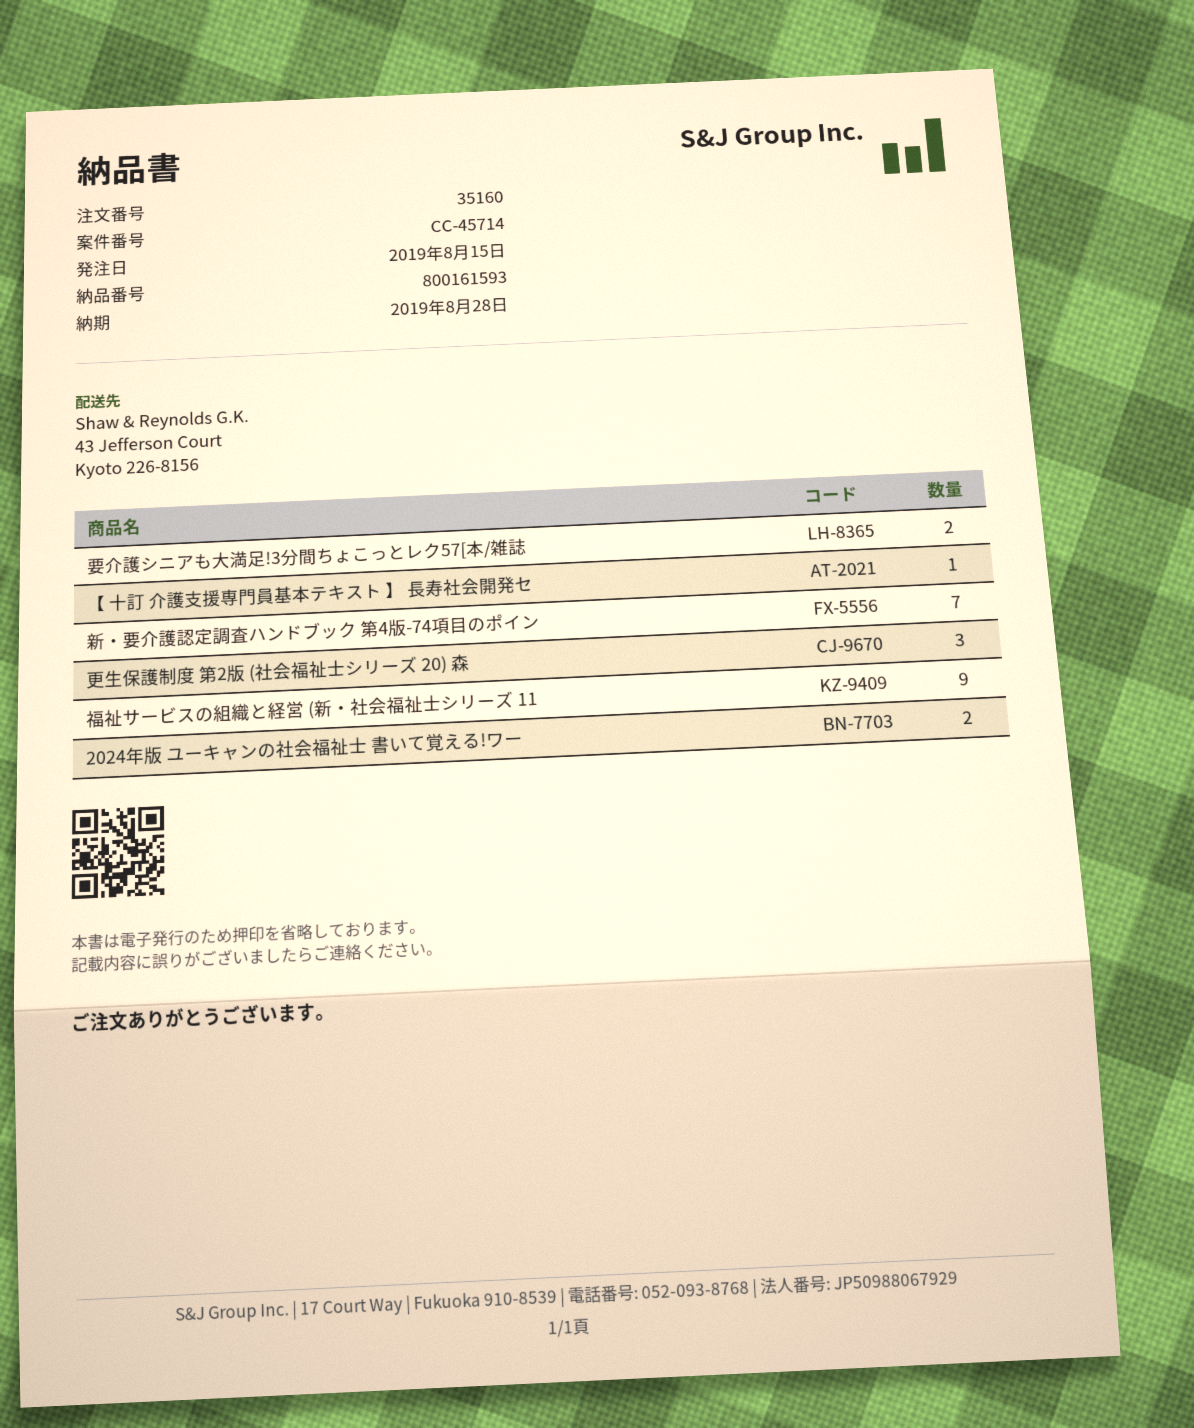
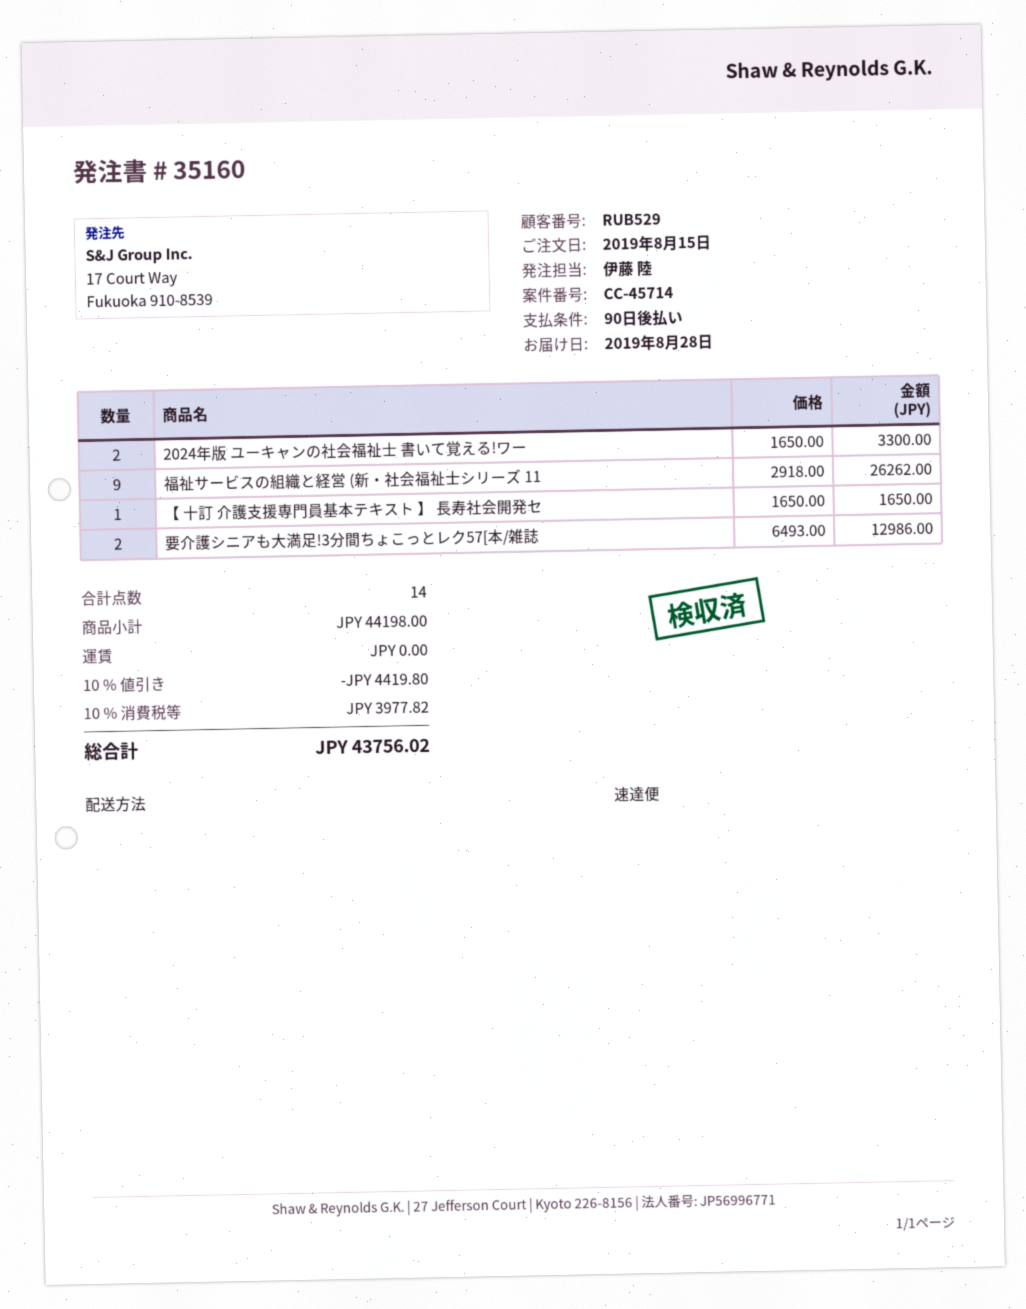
新・要介護認定調査ハンドブック 第4版-74項目のポイン: 7 -> none
更生保護制度 第2版 (社会福祉士シリーズ 20) 森: 3 -> none

